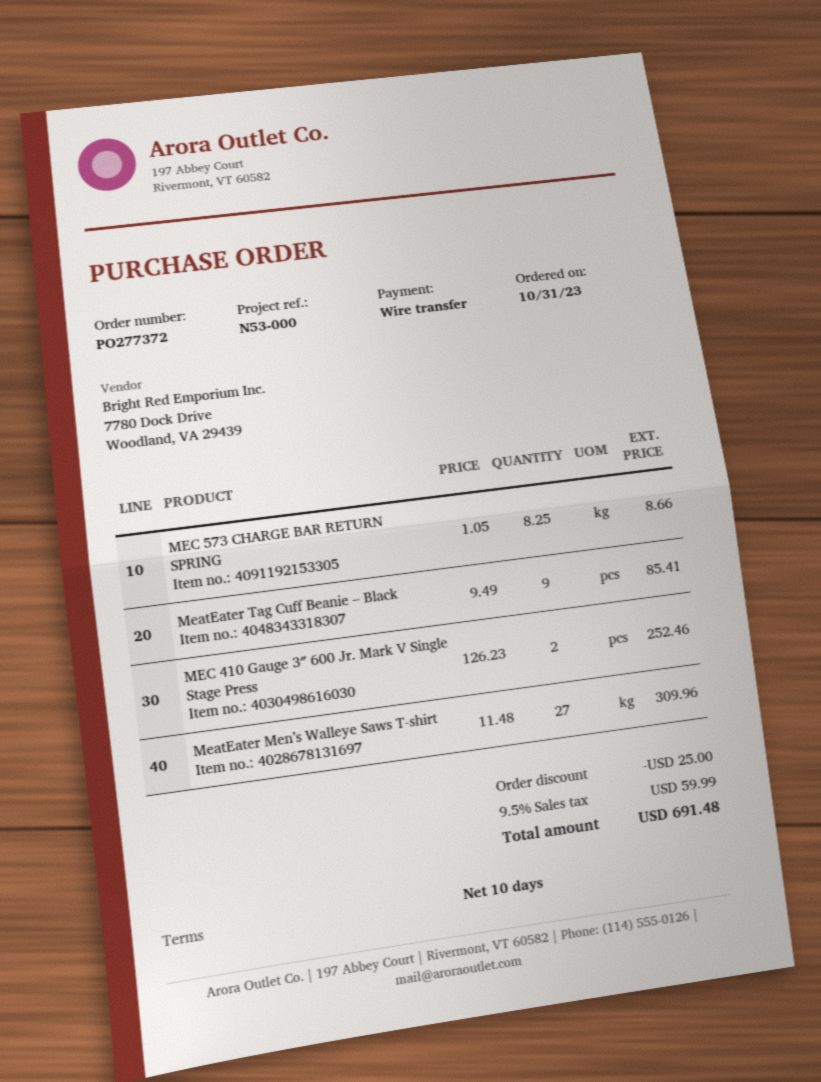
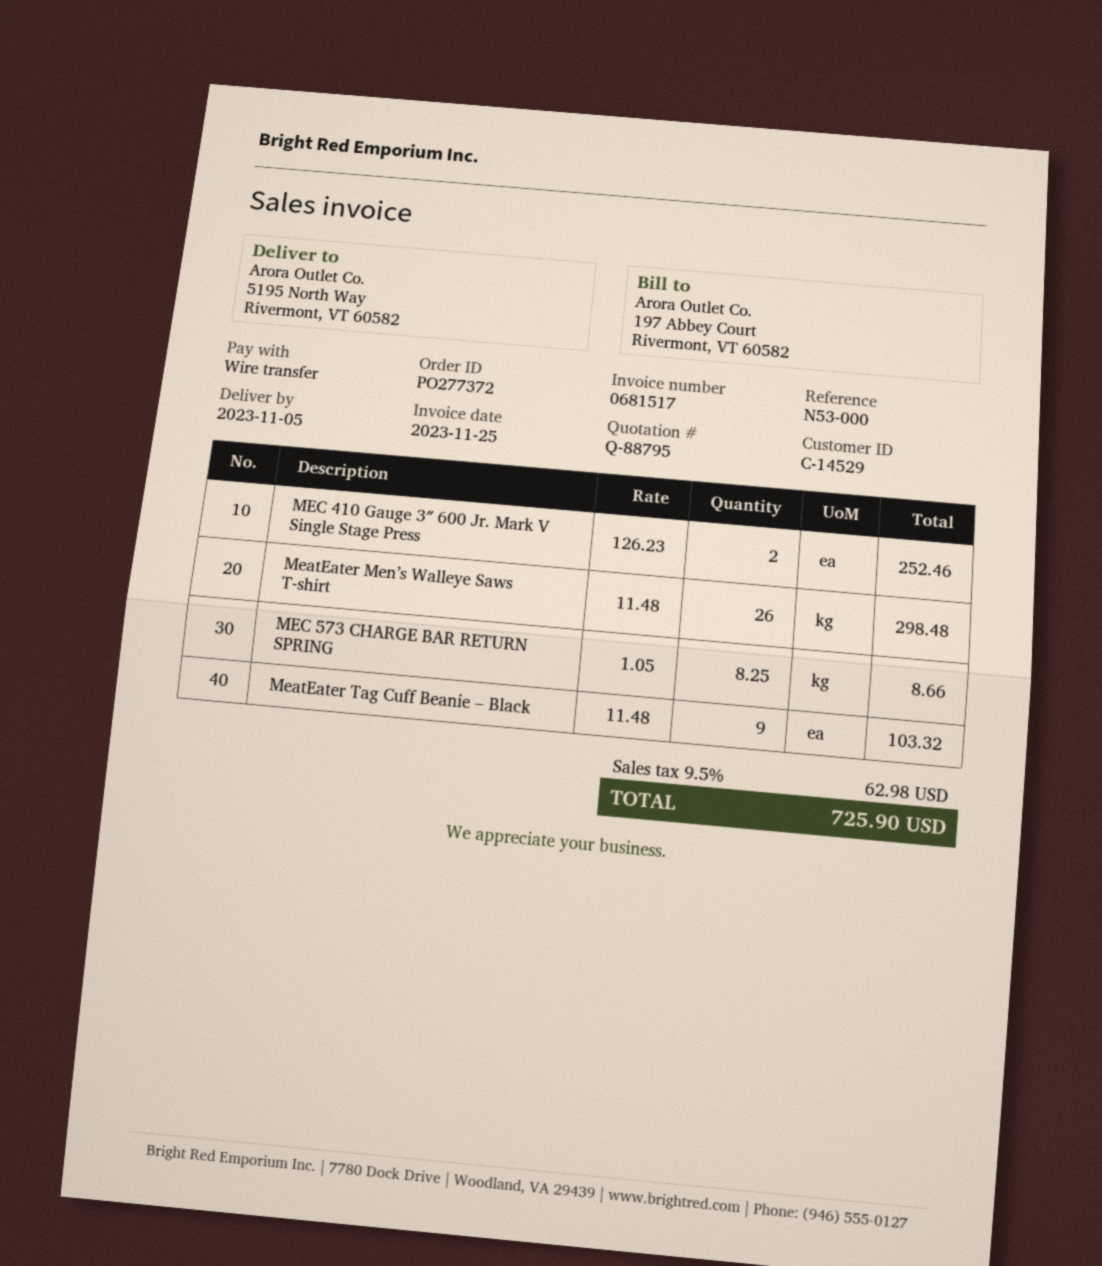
MeatEater Tag Cuff Beanie – Black: 9 x 9.49 = 85.41 -> 9 x 11.48 = 103.32
MeatEater Men’s Walleye Saws T-shirt: 27 x 11.48 = 309.96 -> 26 x 11.48 = 298.48
discount: 25.00 -> none
tax: 9.5% = 59.99 -> 9.5% = 62.98
total: 691.48 -> 725.90

